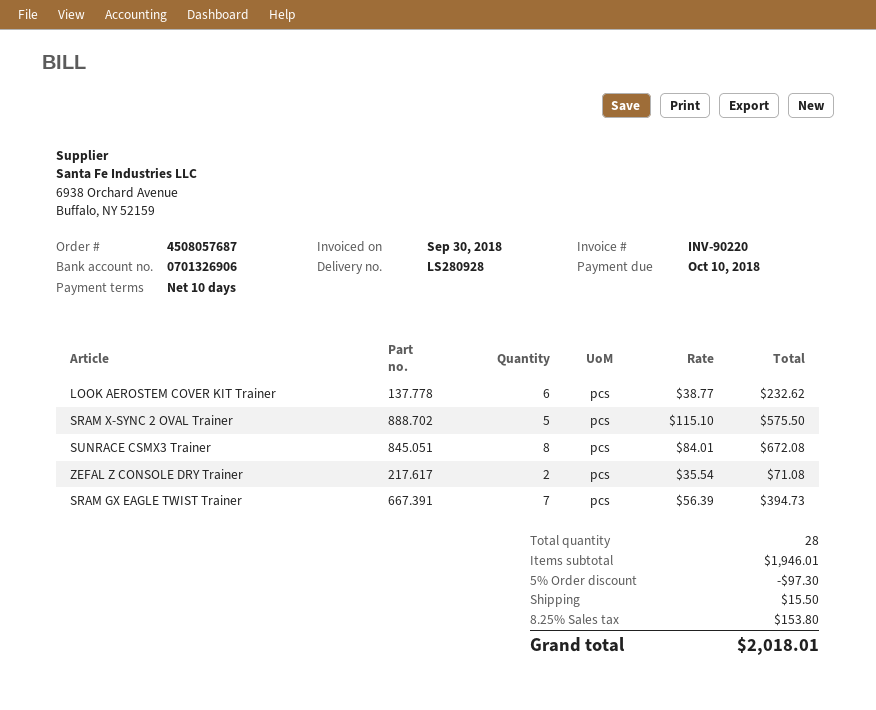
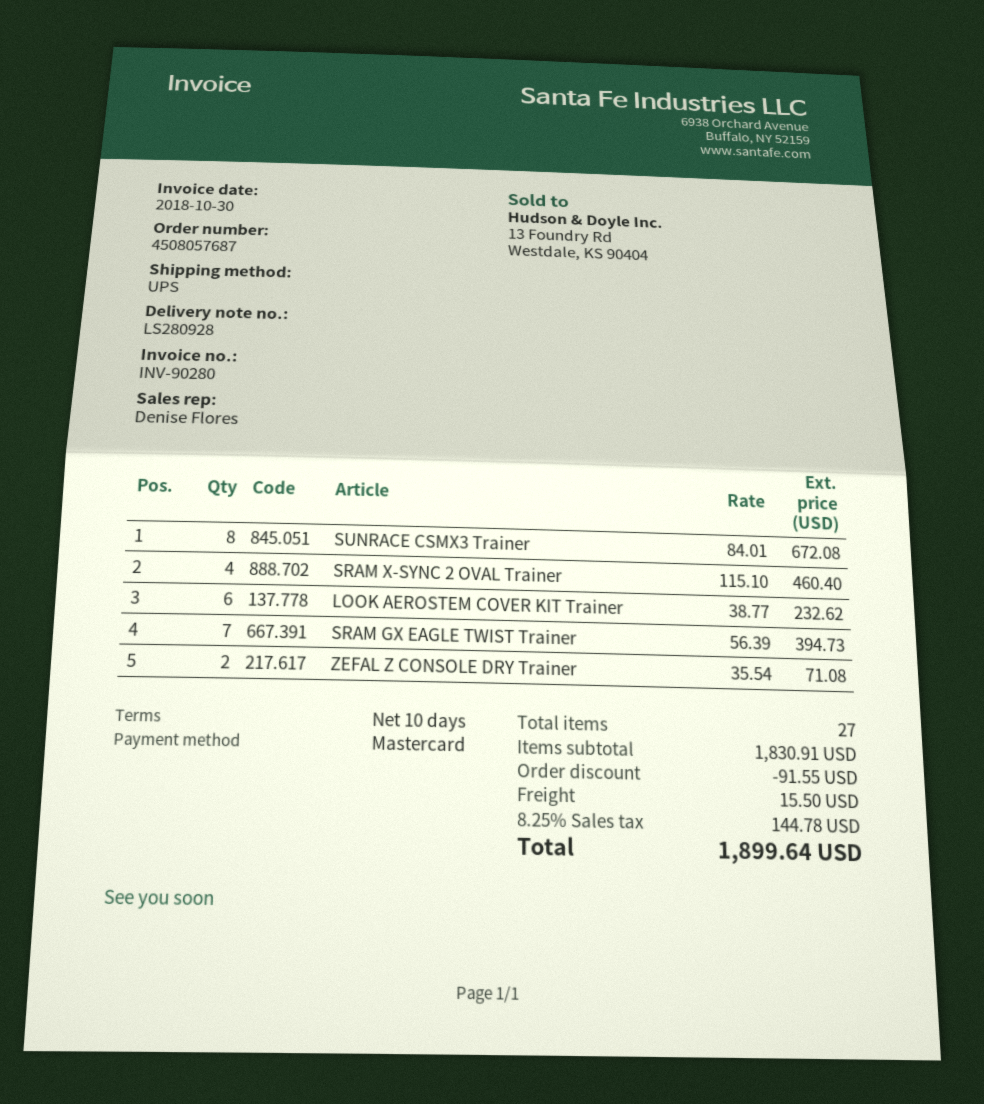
invoice number: INV-90220 -> INV-90280
invoice date: 2018-09-30 -> 2018-10-30
SRAM X-SYNC 2 OVAL Trainer: 5 x 115.10 = 575.50 -> 4 x 115.10 = 460.40
total quantity: 28 -> 27
subtotal: 1946.01 -> 1830.91
discount: 97.30 -> 91.55
tax: 8.25% = 153.80 -> 8.25% = 144.78
total: 2018.01 -> 1899.64

